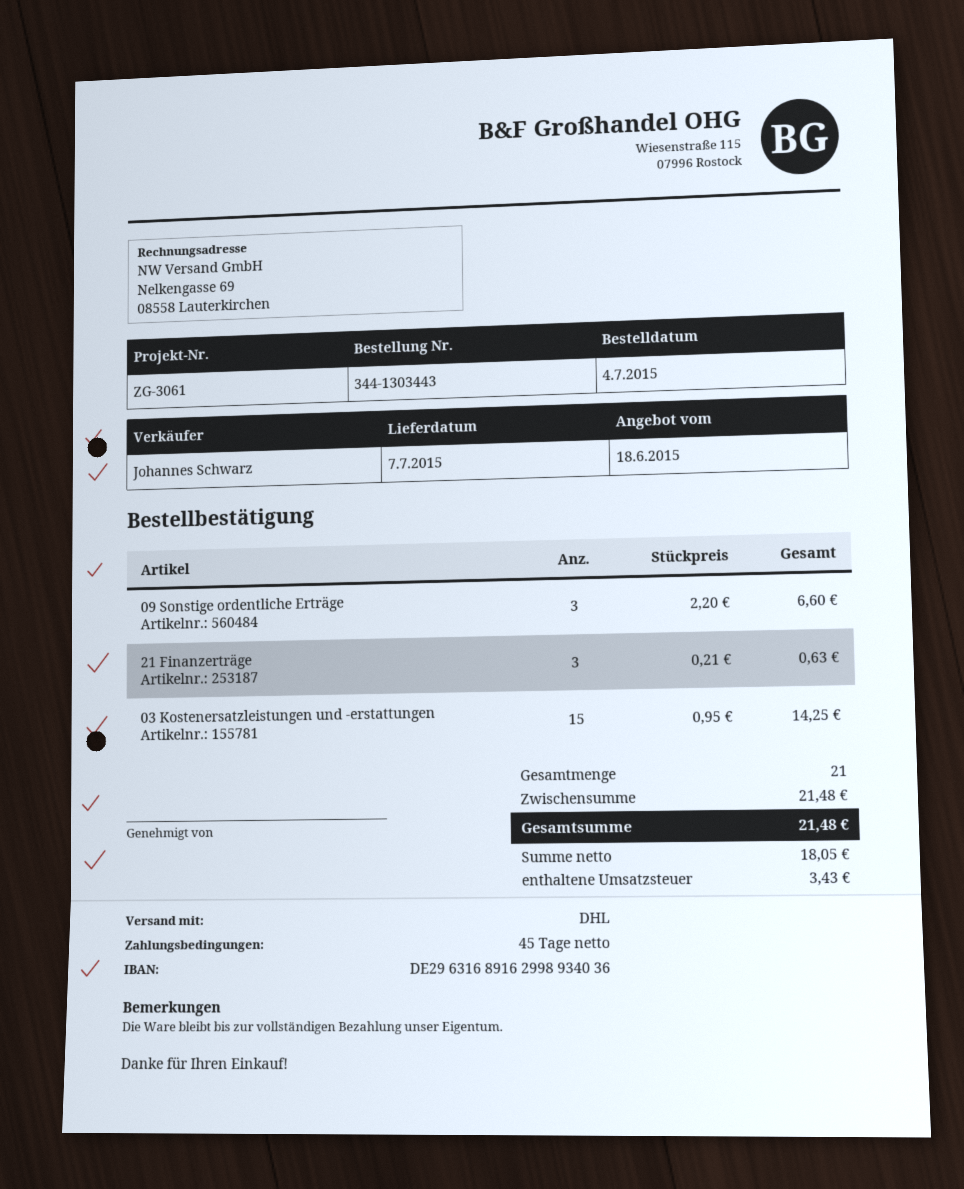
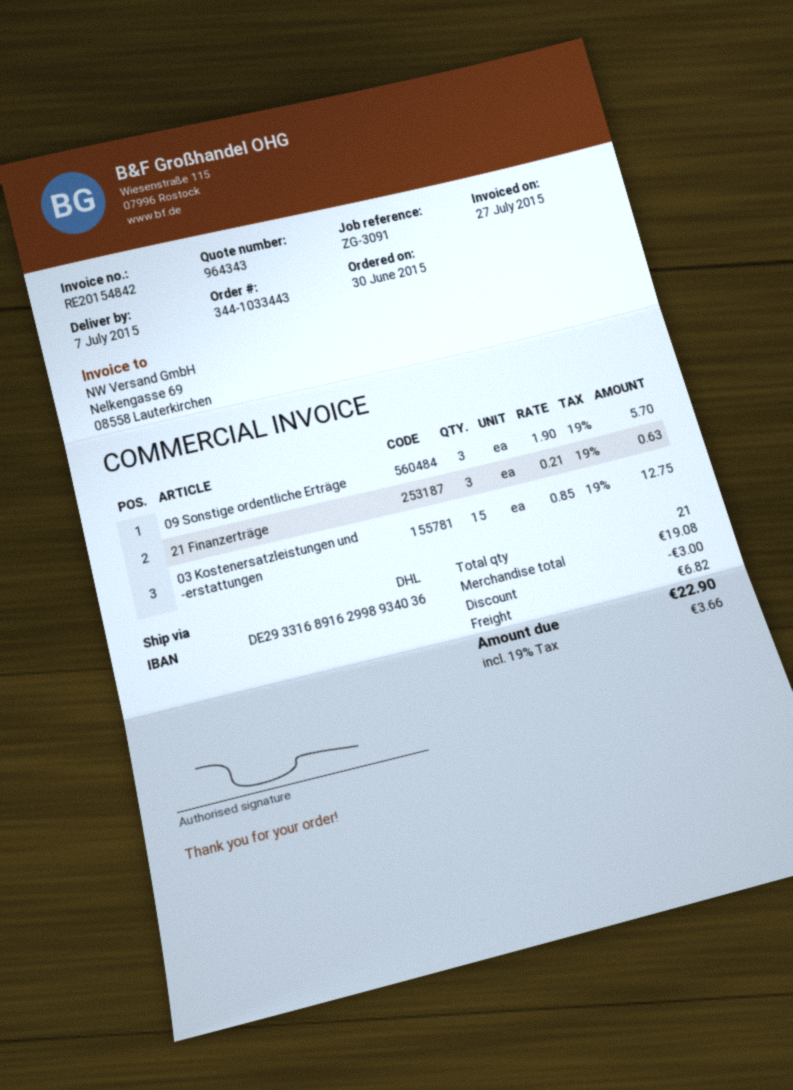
order number: 344-1303443 -> 344-1033443
order date: 2015-07-04 -> 2015-06-30
reference: ZG-3061 -> ZG-3091
bank account: DE29631689162998934036 -> DE29331689162998934036
09 Sonstige ordentliche Erträge: 3 x 2.20 = 6.60 -> 3 x 1.90 = 5.70
03 Kostenersatzleistungen und -erstattungen: 15 x 0.95 = 14.25 -> 15 x 0.85 = 12.75
subtotal: 21.48 -> 19.08
discount: none -> 3.00
shipping: none -> 6.82
tax: 3.43 -> 3.66
total: 21.48 -> 22.90

